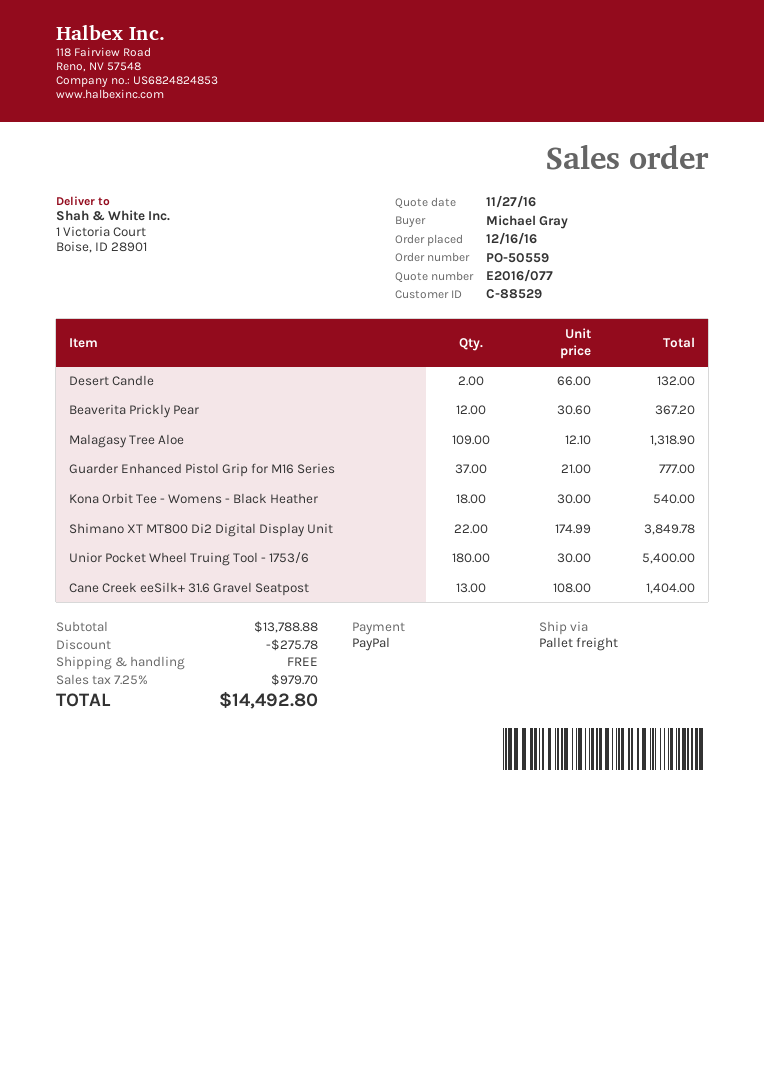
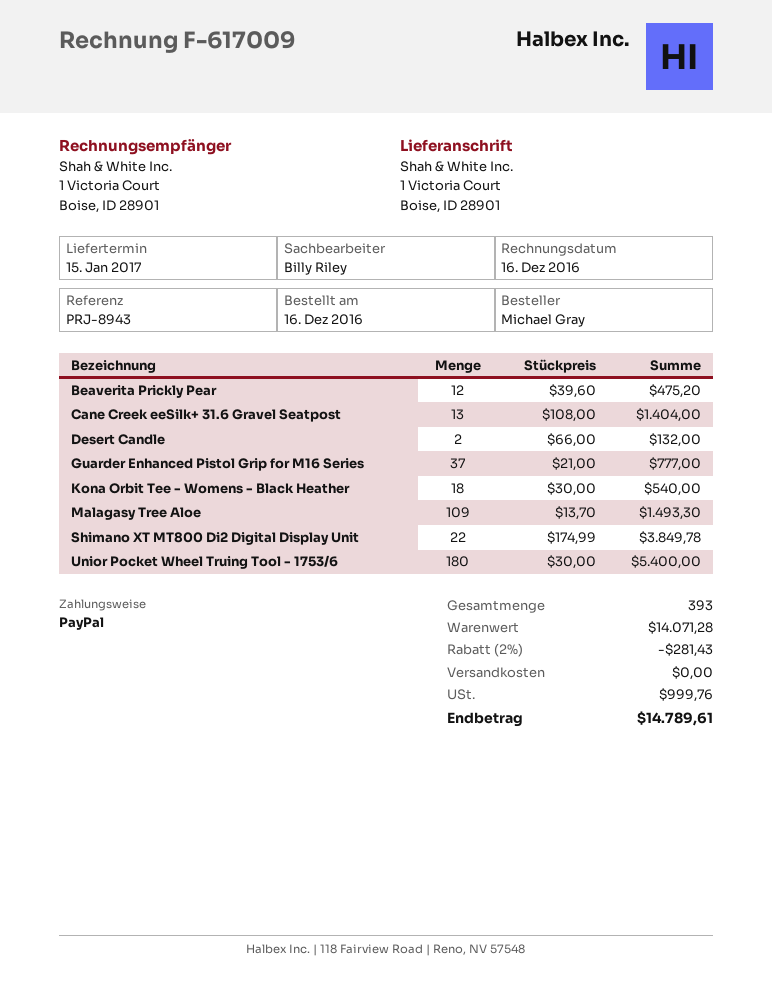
Beaverita Prickly Pear: 12 x 30.60 = 367.20 -> 12 x 39.60 = 475.20
Malagasy Tree Aloe: 109 x 12.10 = 1318.90 -> 109 x 13.70 = 1493.30
subtotal: 13788.88 -> 14071.28
discount: 275.78 -> 281.43
tax: 979.70 -> 999.76
total: 14492.80 -> 14789.61

